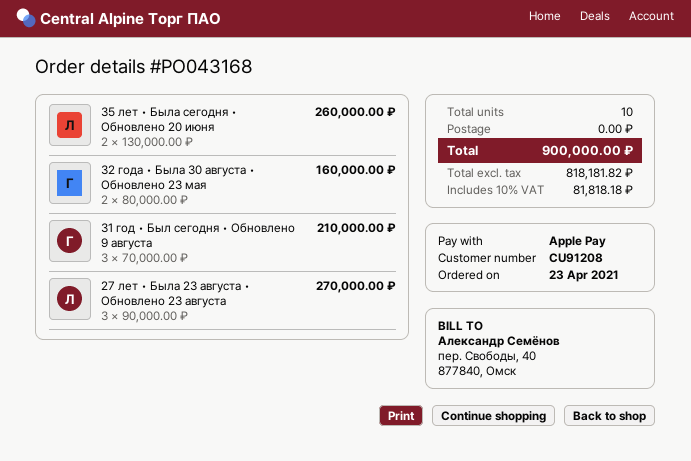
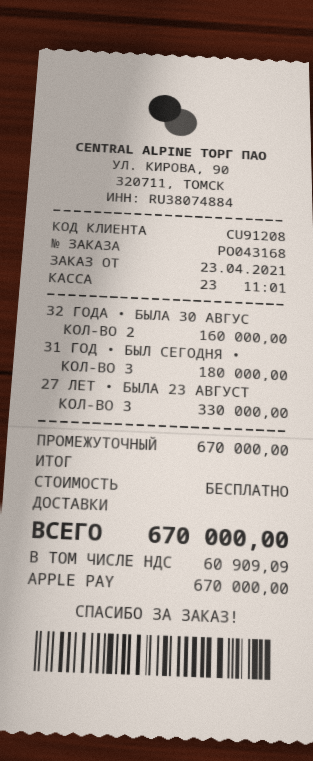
35 лет • Была сегодня • Обновлено 20 июня: 2 for 260000.00 -> none
31 год • Был сегодня • Обновлено 9 августа: 3 for 210000.00 -> 3 for 180000.00
27 лет • Была 23 августа • Обновлено 23 августа: 3 for 270000.00 -> 3 for 330000.00
tax: 81818.18 -> 60909.09
total: 900000.00 -> 670000.00

